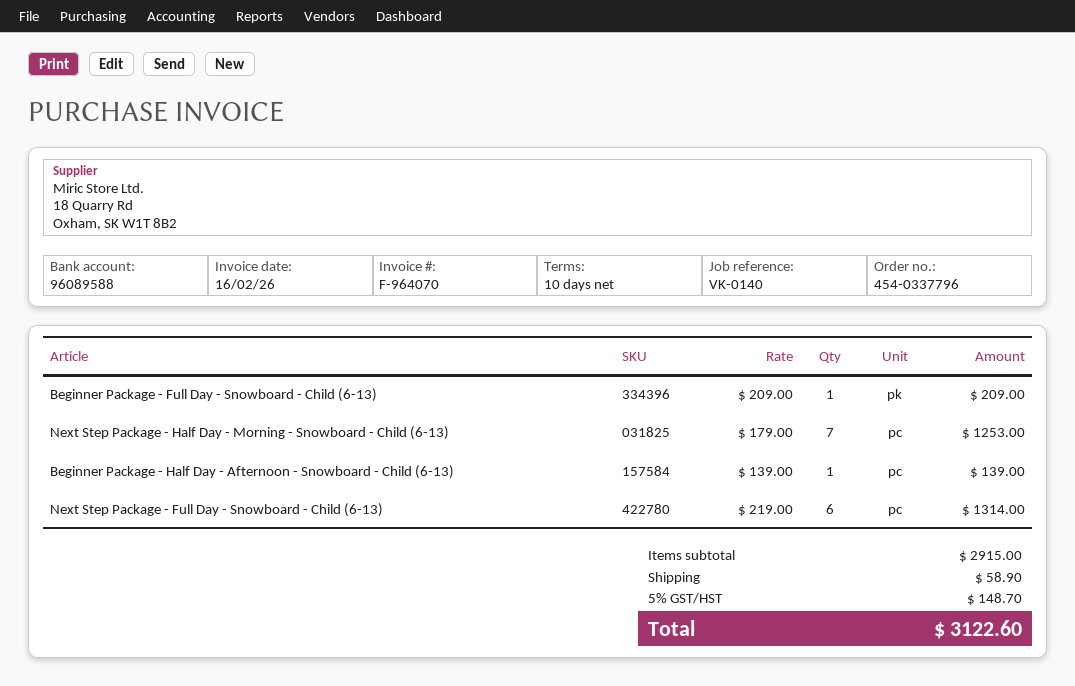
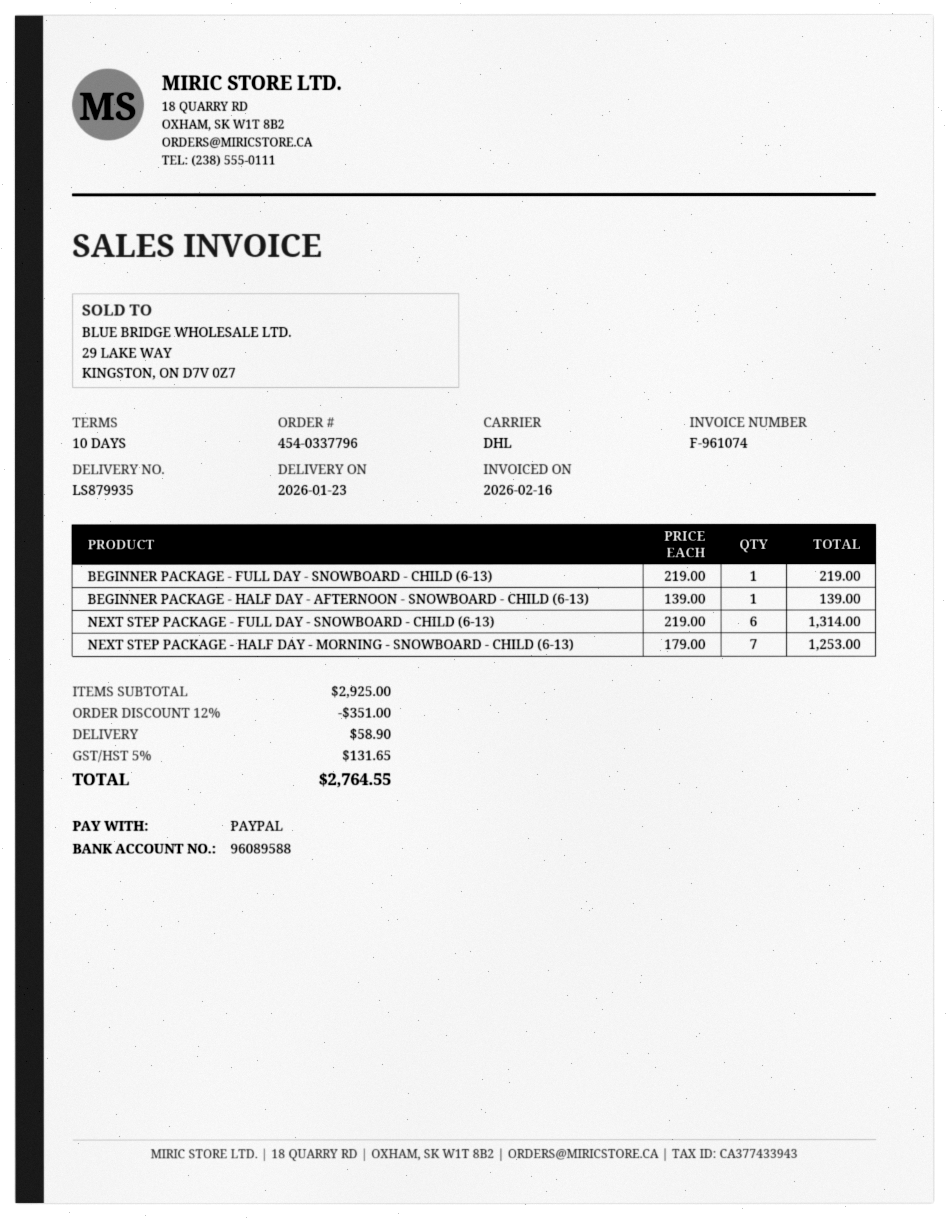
invoice number: F-964070 -> F-961074
Beginner Package - Full Day - Snowboard - Child (6-13): 1 x 209.00 = 209.00 -> 1 x 219.00 = 219.00
subtotal: 2915.00 -> 2925.00
discount: none -> 12% = 351.00
tax: 5% = 148.70 -> 5% = 131.65
total: 3122.60 -> 2764.55

